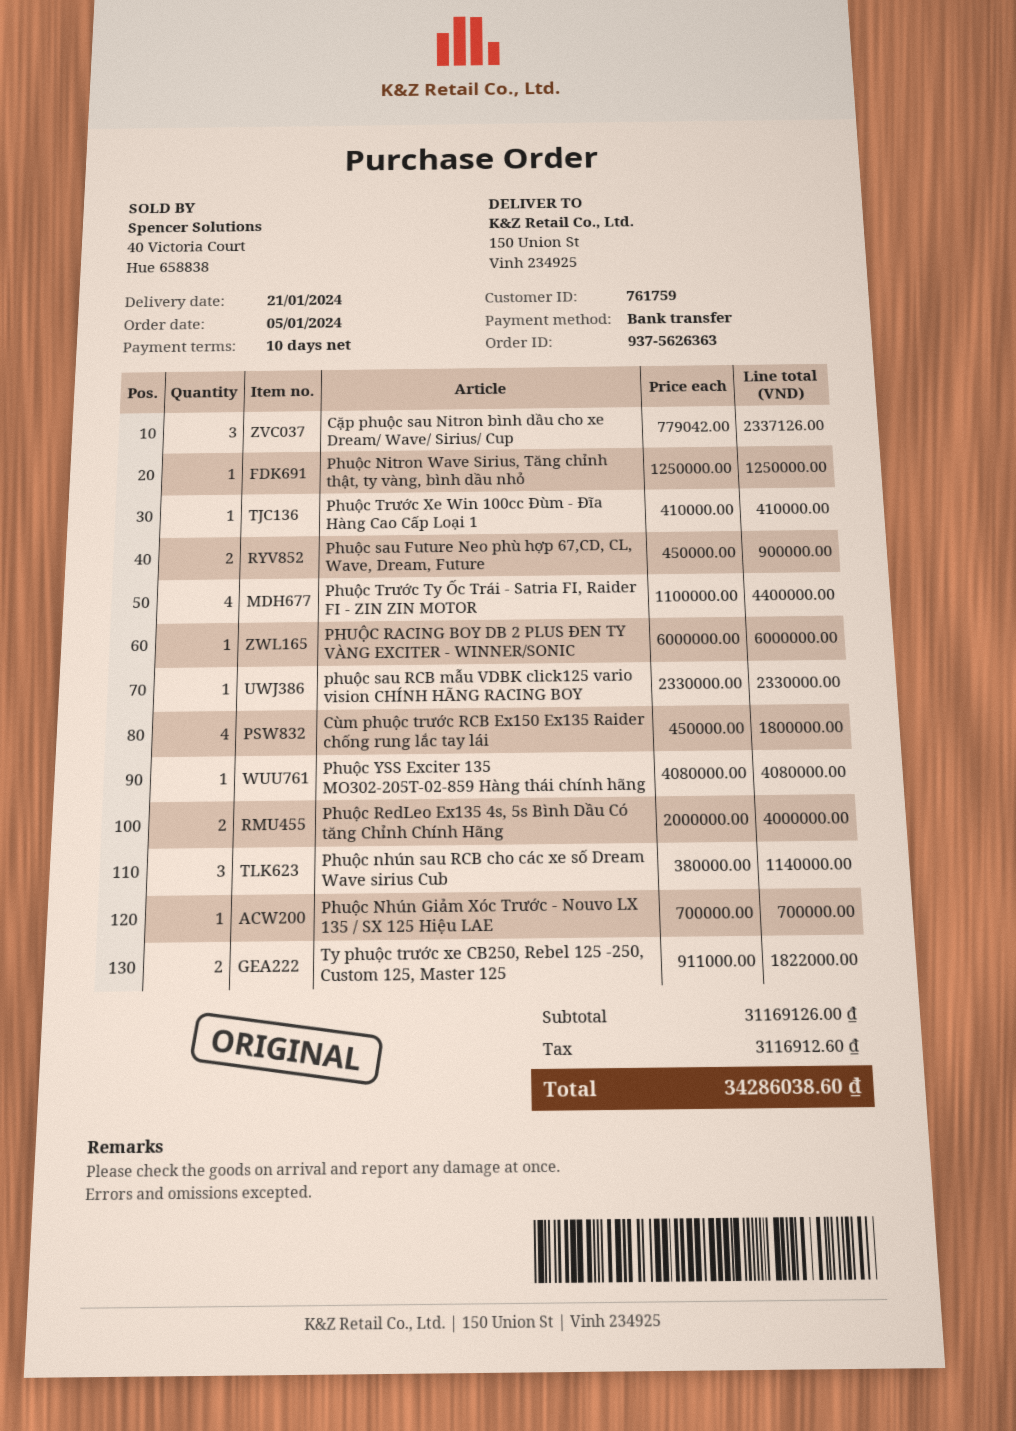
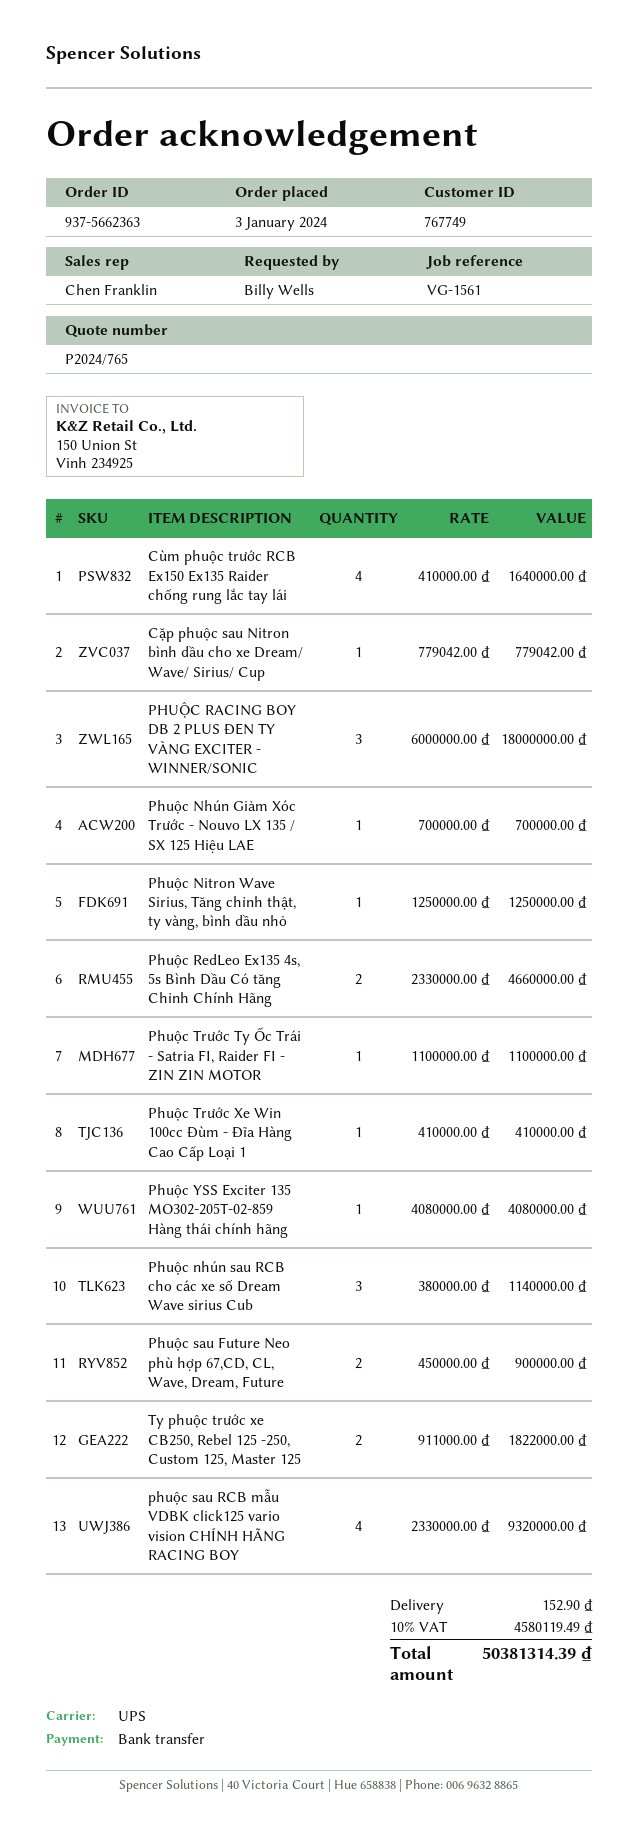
order number: 937-5626363 -> 937-5662363
order date: 2024-01-05 -> 2024-01-03
customer number: 761759 -> 767749
Cặp phuộc sau Nitron bình dầu cho xe Dream/ Wave/ Sirius/ Cup: 3 x 779042.00 = 2337126.00 -> 1 x 779042.00 = 779042.00
Phuộc Trước Ty Ốc Trái - Satria FI, Raider FI - ZIN ZIN MOTOR: 4 x 1100000.00 = 4400000.00 -> 1 x 1100000.00 = 1100000.00
PHUỘC RACING BOY DB 2 PLUS ĐEN TY VÀNG EXCITER - WINNER/SONIC: 1 x 6000000.00 = 6000000.00 -> 3 x 6000000.00 = 18000000.00
phuộc sau RCB mẫu VDBK click125 vario vision CHÍNH HÃNG RACING BOY: 1 x 2330000.00 = 2330000.00 -> 4 x 2330000.00 = 9320000.00
Cùm phuộc trước RCB Ex150 Ex135 Raider chống rung lắc tay lái: 4 x 450000.00 = 1800000.00 -> 4 x 410000.00 = 1640000.00
Phuộc RedLeo Ex135 4s, 5s Bình Dầu Có tăng Chỉnh Chính Hãng: 2 x 2000000.00 = 4000000.00 -> 2 x 2330000.00 = 4660000.00
shipping: none -> 152.90
tax: 3116912.60 -> 4580119.49
total: 34286038.60 -> 50381314.39

